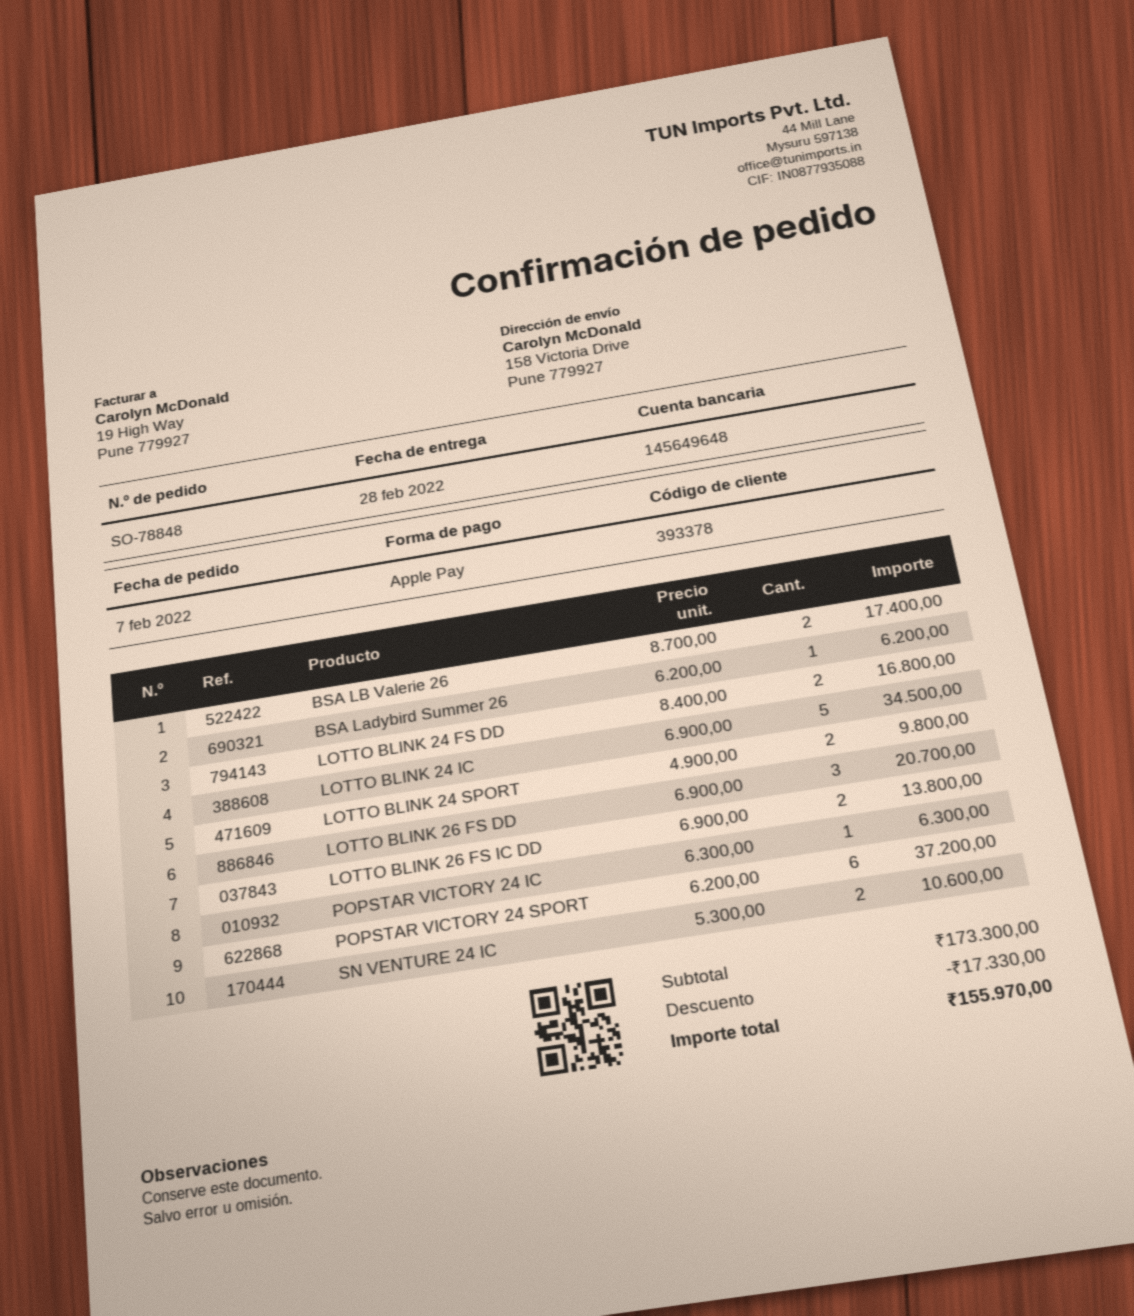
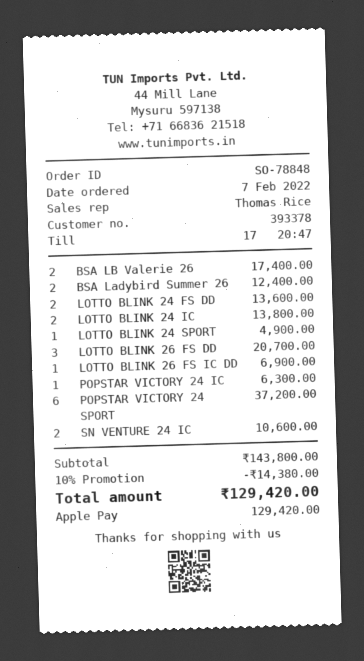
BSA Ladybird Summer 26: 1 for 6200.00 -> 2 for 12400.00
LOTTO BLINK 24 FS DD: 2 for 16800.00 -> 2 for 13600.00
LOTTO BLINK 24 IC: 5 for 34500.00 -> 2 for 13800.00
LOTTO BLINK 24 SPORT: 2 for 9800.00 -> 1 for 4900.00
LOTTO BLINK 26 FS IC DD: 2 for 13800.00 -> 1 for 6900.00
subtotal: 173300.00 -> 143800.00
discount: 17330.00 -> 14380.00
total: 155970.00 -> 129420.00

